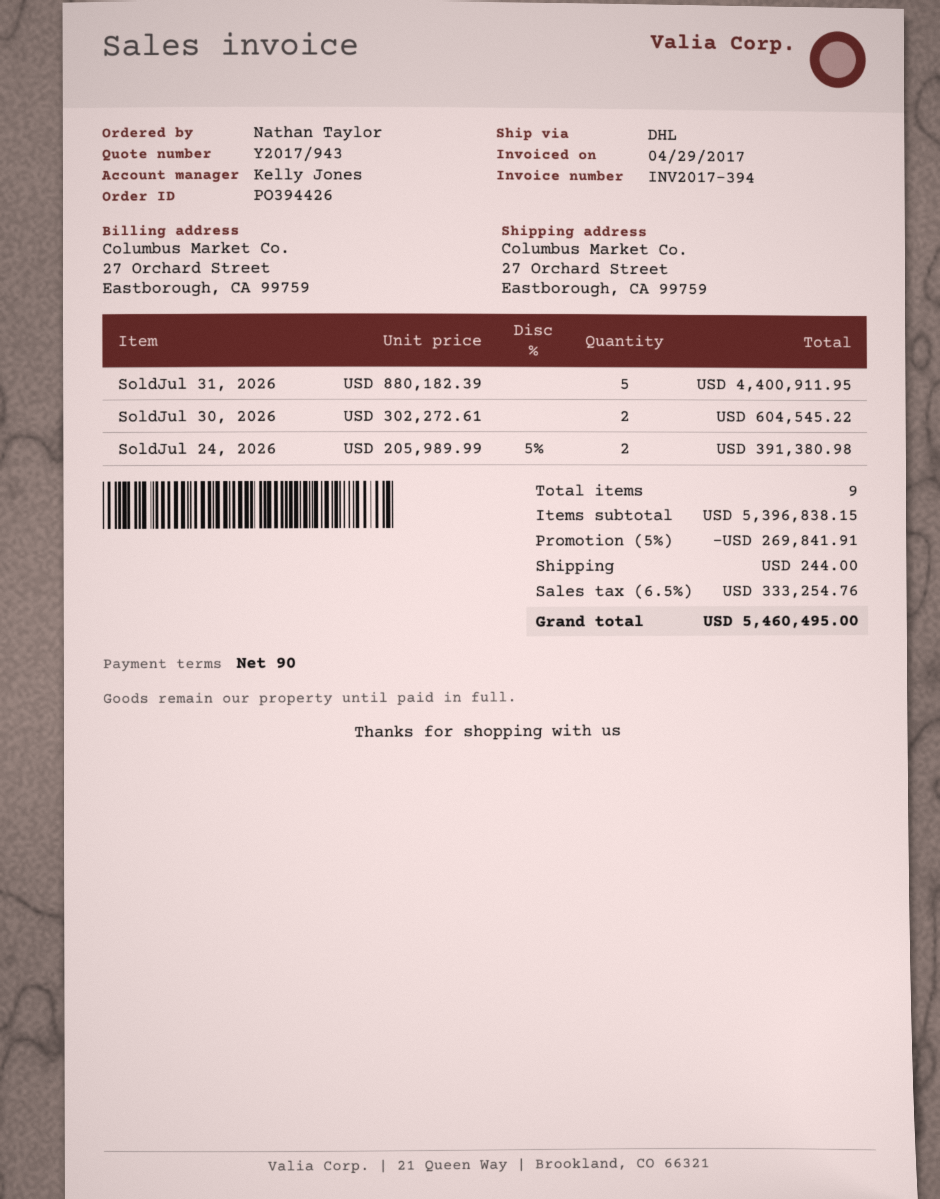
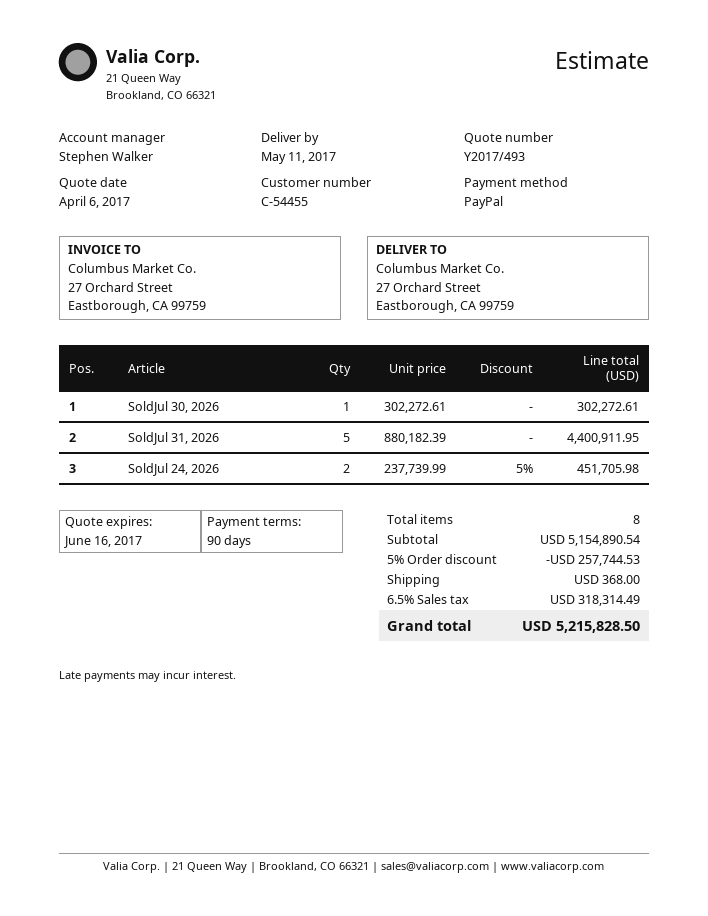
quote number: Y2017/943 -> Y2017/493
sales rep: Kelly Jones -> Stephen Walker
SoldJul 30, 2026: 2 x 302272.61 = 604545.22 -> 1 x 302272.61 = 302272.61
SoldJul 24, 2026: 2 x 205989.99 - 5% = 391380.98 -> 2 x 237739.99 - 5% = 451705.98
total quantity: 9 -> 8
subtotal: 5396838.15 -> 5154890.54
discount: 5% = 269841.91 -> 5% = 257744.53
shipping: 244.00 -> 368.00
tax: 6.5% = 333254.76 -> 6.5% = 318314.49
total: 5460495.00 -> 5215828.50

